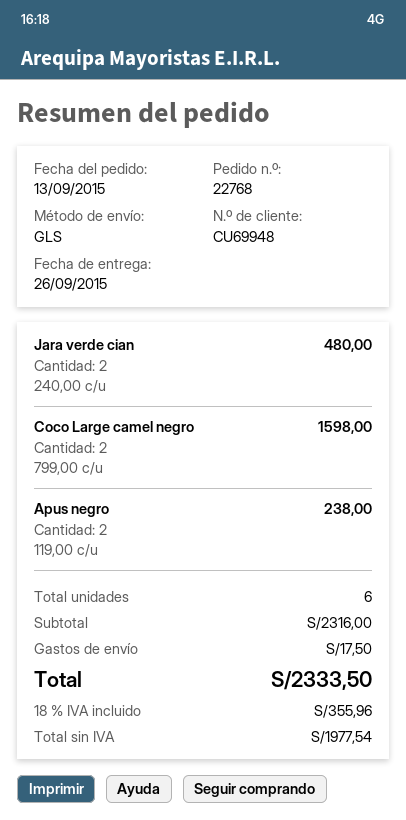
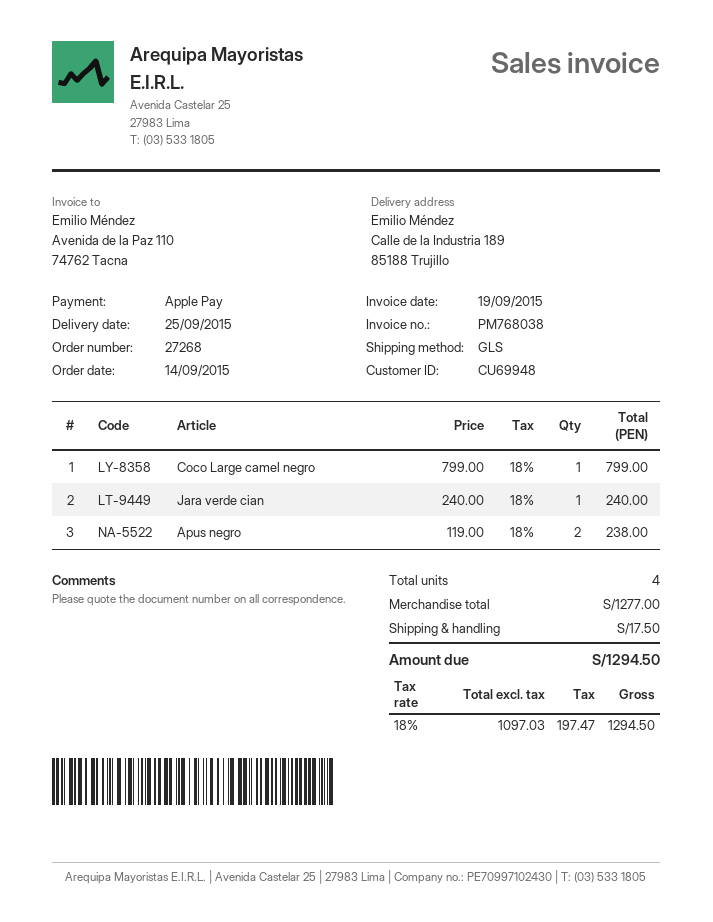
order number: 22768 -> 27268
order date: 2015-09-13 -> 2015-09-14
delivery date: 2015-09-26 -> 2015-09-25
Jara verde cian: 2 x 240.00 = 480.00 -> 1 x 240.00 = 240.00
Coco Large camel negro: 2 x 799.00 = 1598.00 -> 1 x 799.00 = 799.00
total quantity: 6 -> 4
subtotal: 2316.00 -> 1277.00
net: 1977.54 -> 1097.03
tax: 18% = 355.96 -> 18% = 197.47
total: 2333.50 -> 1294.50

